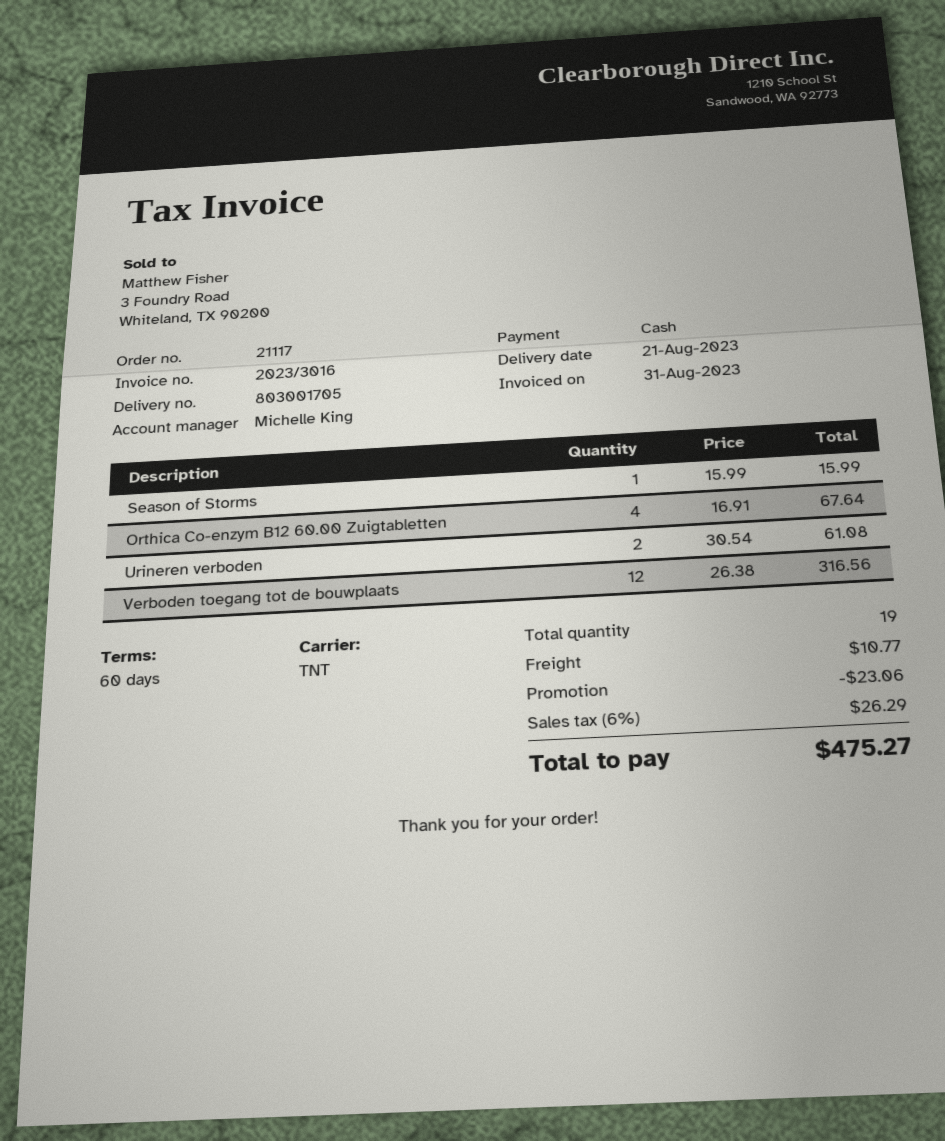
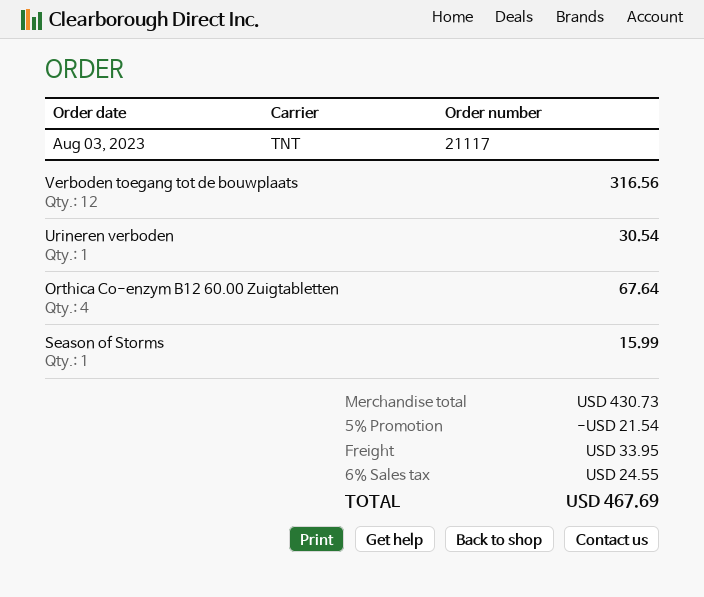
Urineren verboden: 2 for 61.08 -> 1 for 30.54
discount: 23.06 -> 21.54
shipping: 10.77 -> 33.95
tax: 6% = 26.29 -> 6% = 24.55
total: 475.27 -> 467.69

